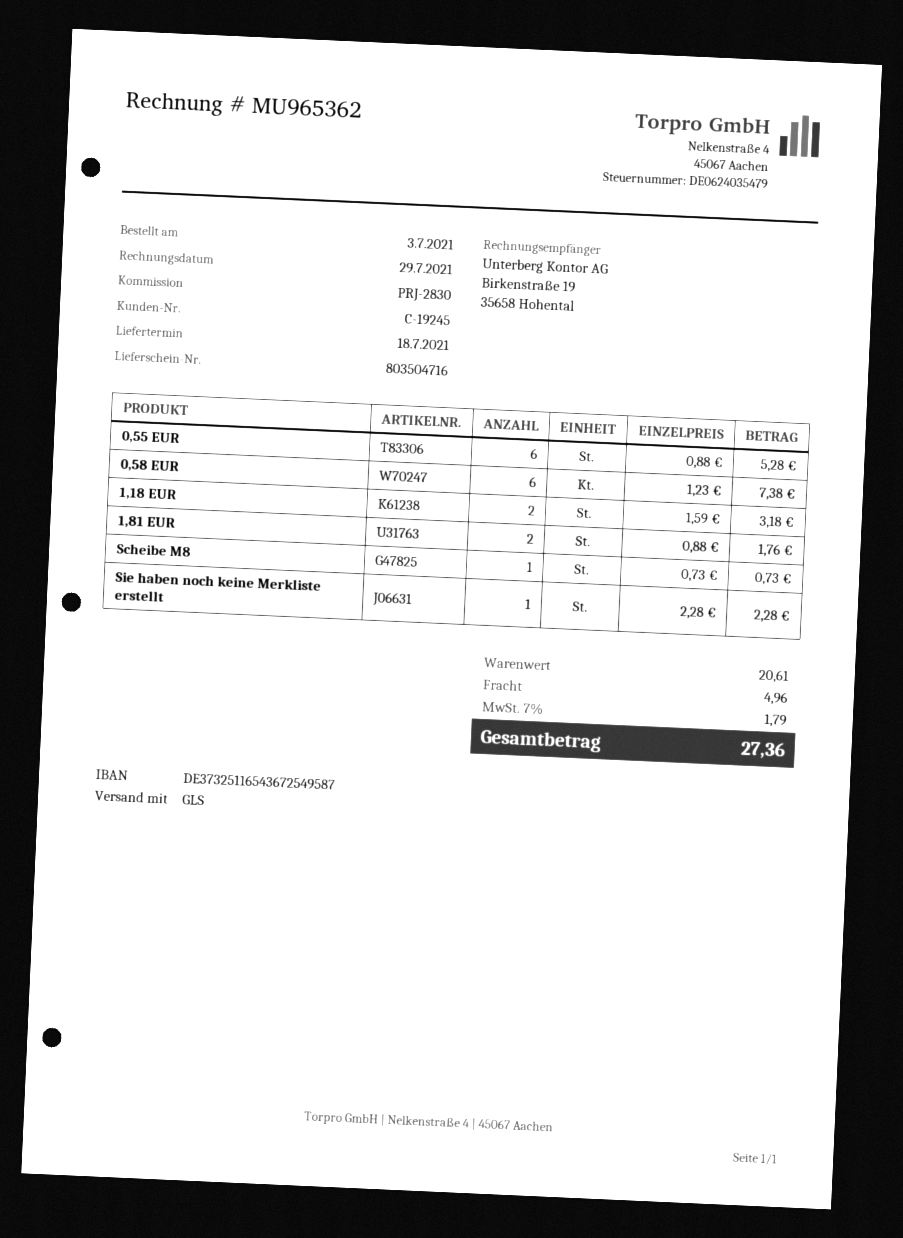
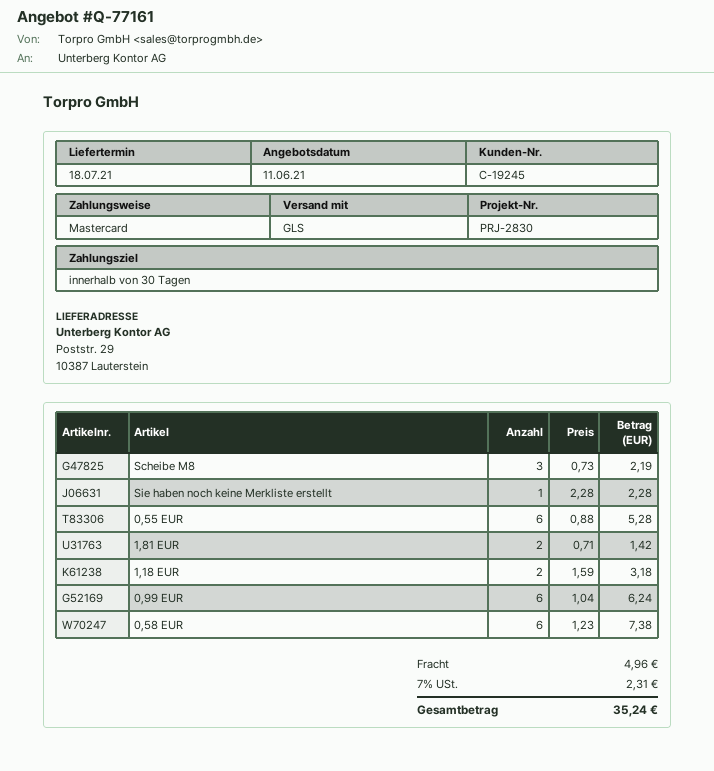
1,81 EUR: 2 x 0.88 = 1.76 -> 2 x 0.71 = 1.42
Scheibe M8: 1 x 0.73 = 0.73 -> 3 x 0.73 = 2.19
0,99 EUR: none -> 6 x 1.04 = 6.24
tax: 7% = 1.79 -> 7% = 2.31
total: 27.36 -> 35.24

